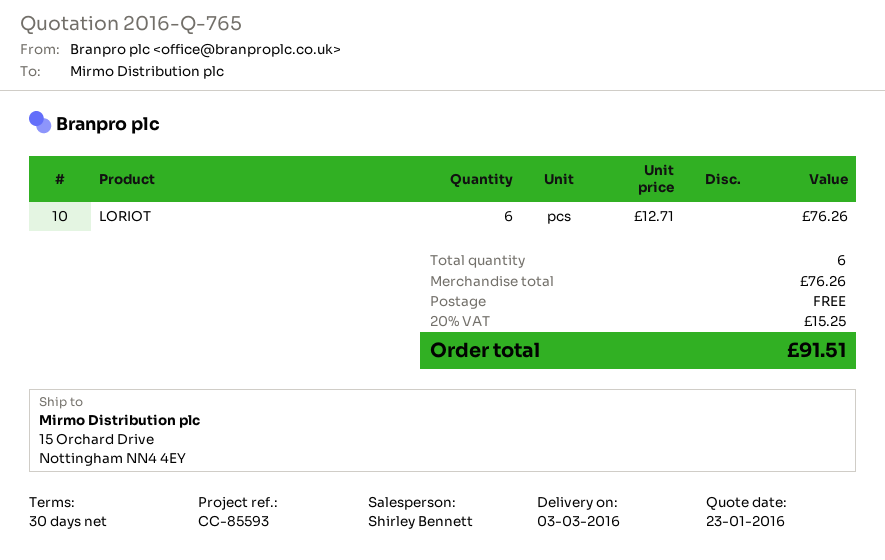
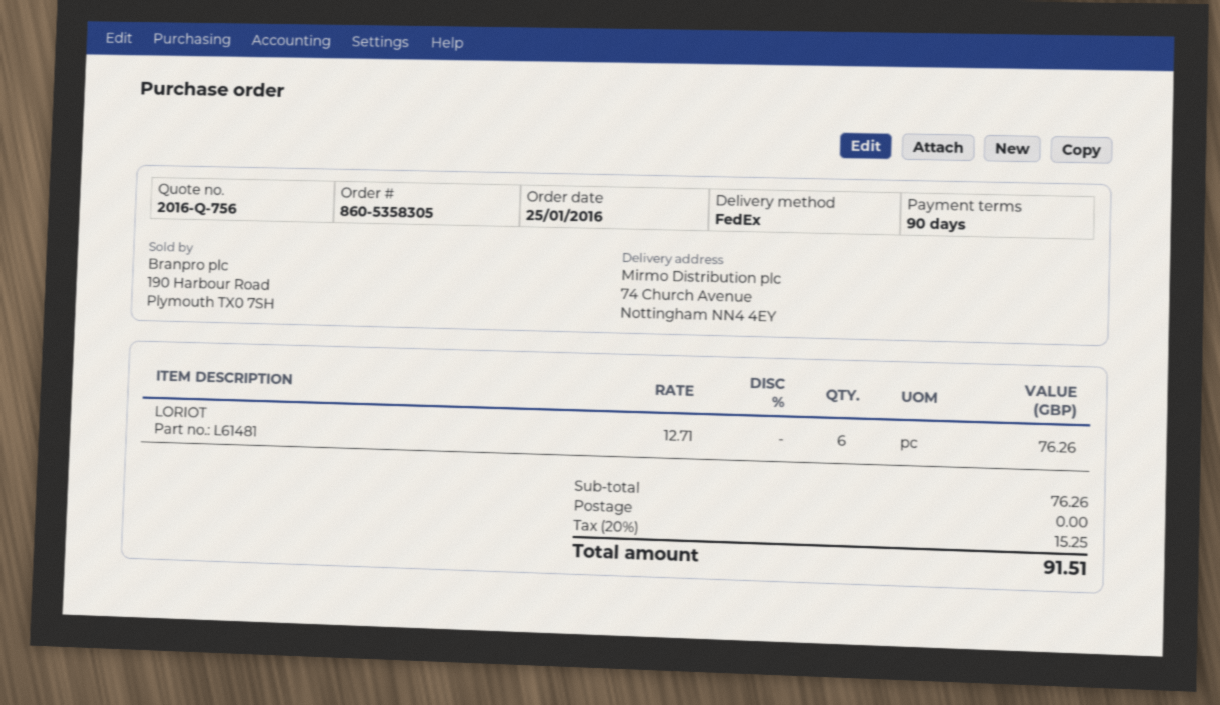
quote number: 2016-Q-765 -> 2016-Q-756
payment terms: 30 days -> 90 days
ship to: 15 Orchard Drive, Nottingham NN4 4EY -> 74 Church Avenue, Nottingham NN4 4EY

